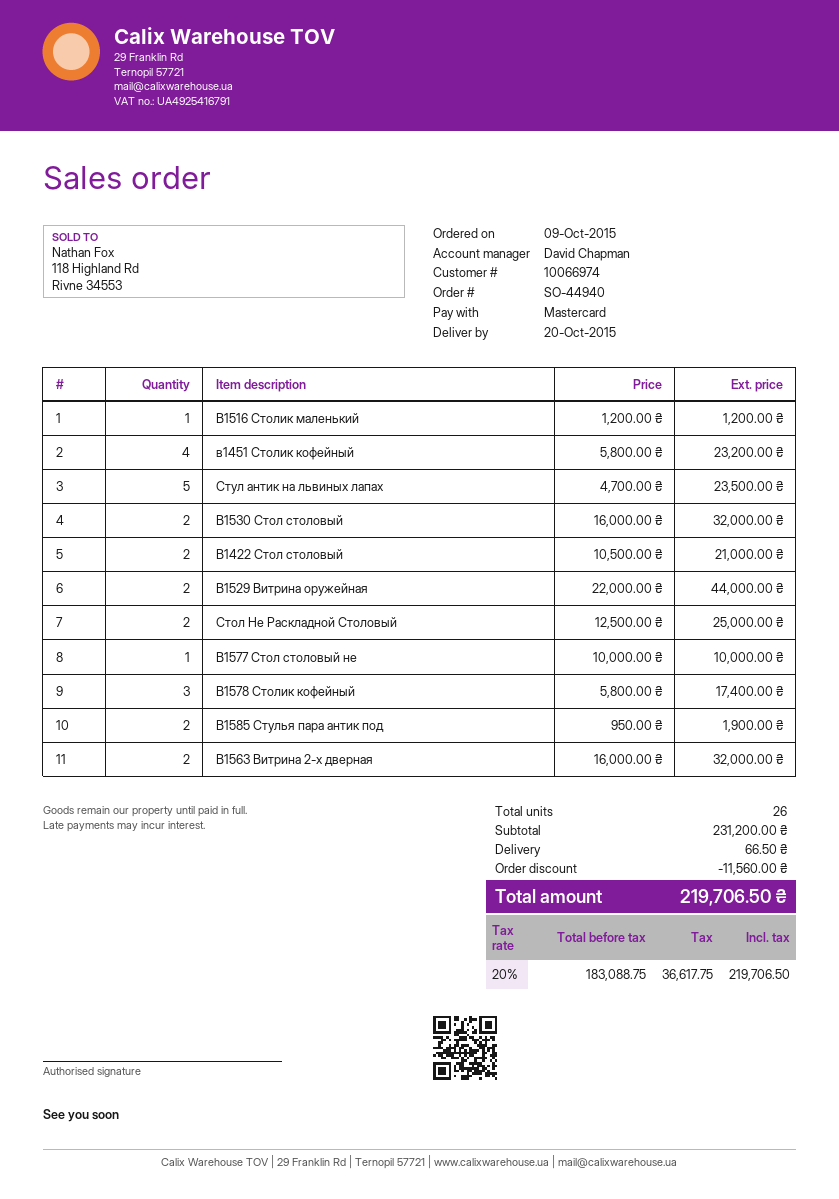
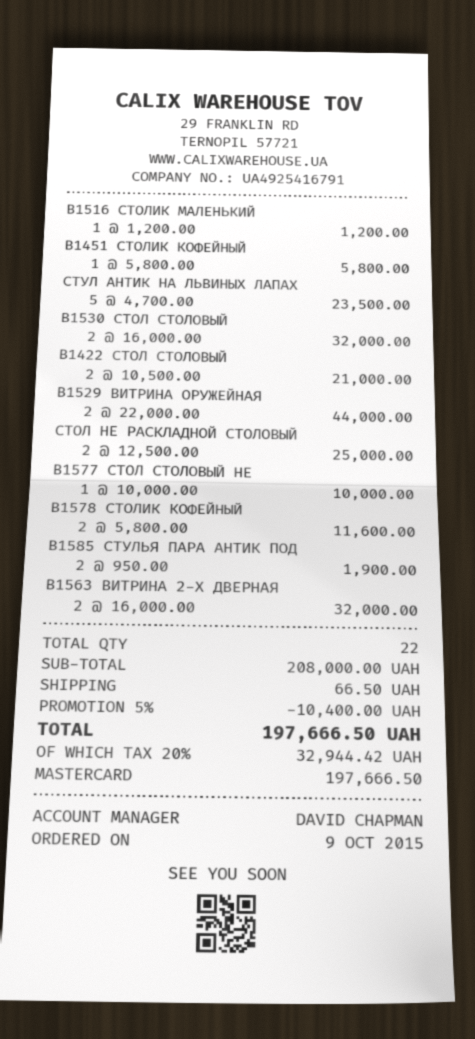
в1451 Столик кофейный: 4 x 5800.00 = 23200.00 -> 1 x 5800.00 = 5800.00
В1578 Столик кофейный: 3 x 5800.00 = 17400.00 -> 2 x 5800.00 = 11600.00
total quantity: 26 -> 22
subtotal: 231200.00 -> 208000.00
discount: 11560.00 -> 10400.00
tax: 20% = 36617.75 -> 20% = 32944.42
total: 219706.50 -> 197666.50

